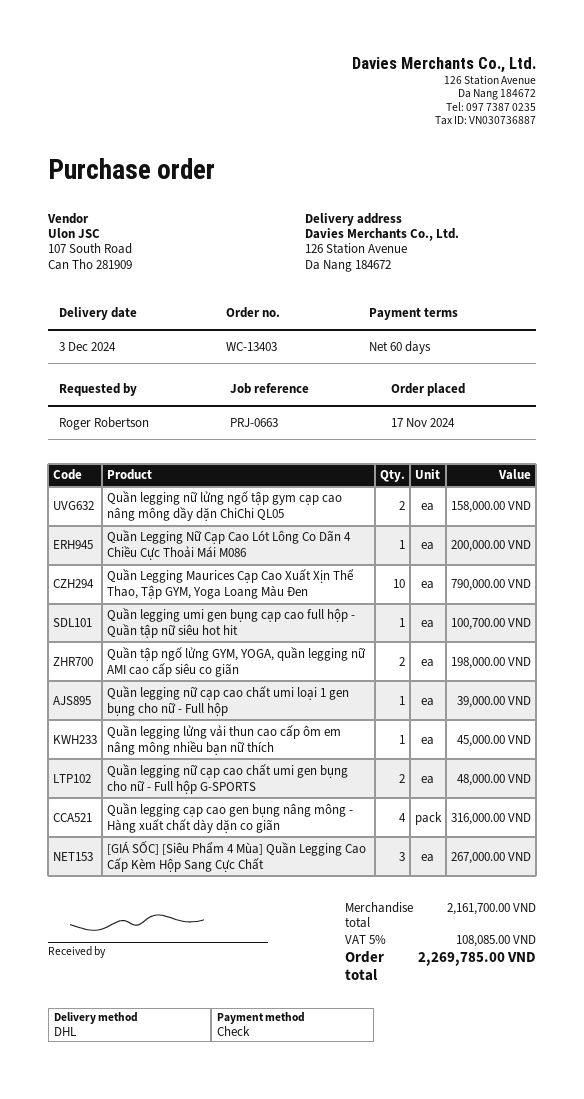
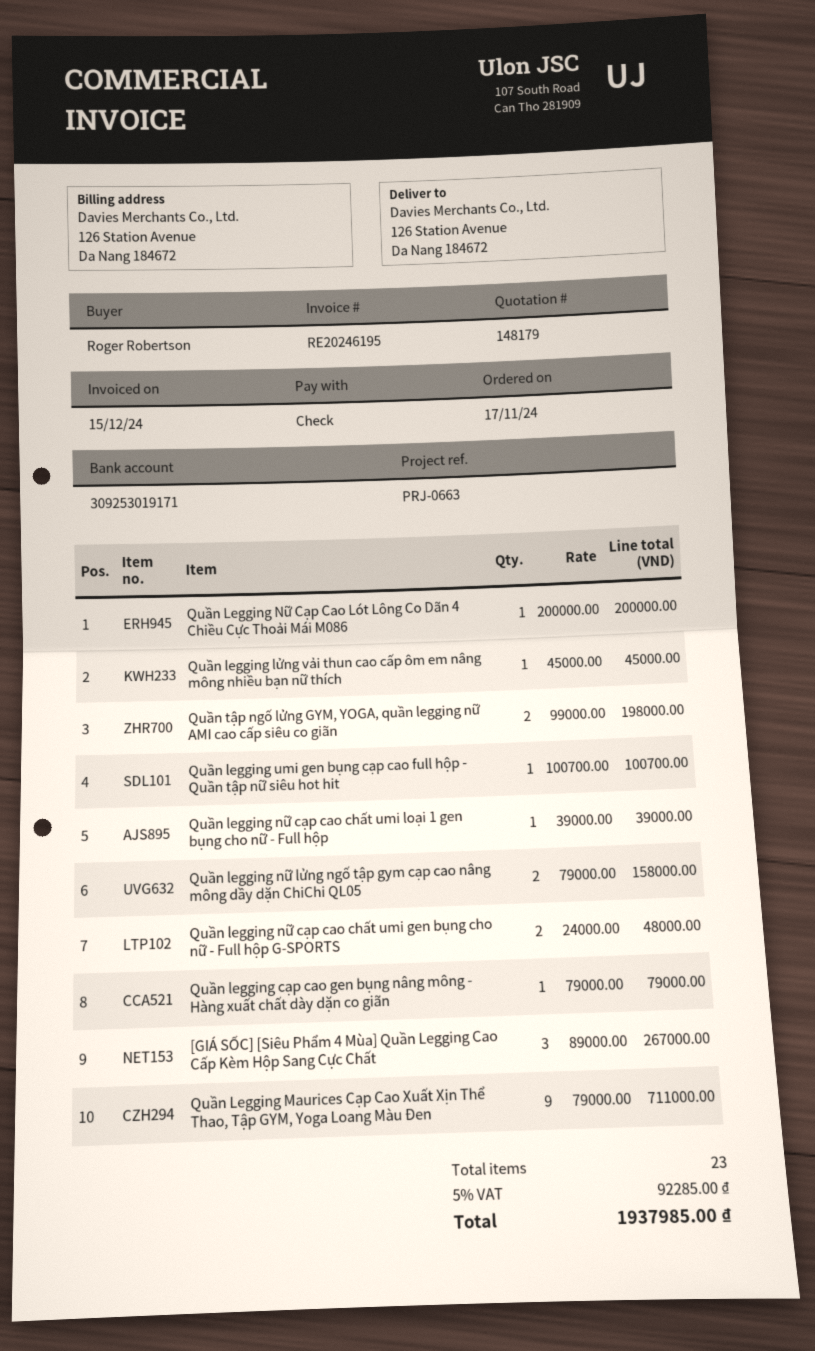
Quần Legging Maurices Cạp Cao Xuất Xịn Thể Thao, Tập GYM, Yoga Loang Màu Đen: 10 for 790000.00 -> 9 for 711000.00
Quần legging cạp cao gen bụng nâng mông - Hàng xuất chất dày dặn co giãn: 4 for 316000.00 -> 1 for 79000.00
tax: 5% = 108085.00 -> 5% = 92285.00
total: 2269785.00 -> 1937985.00

